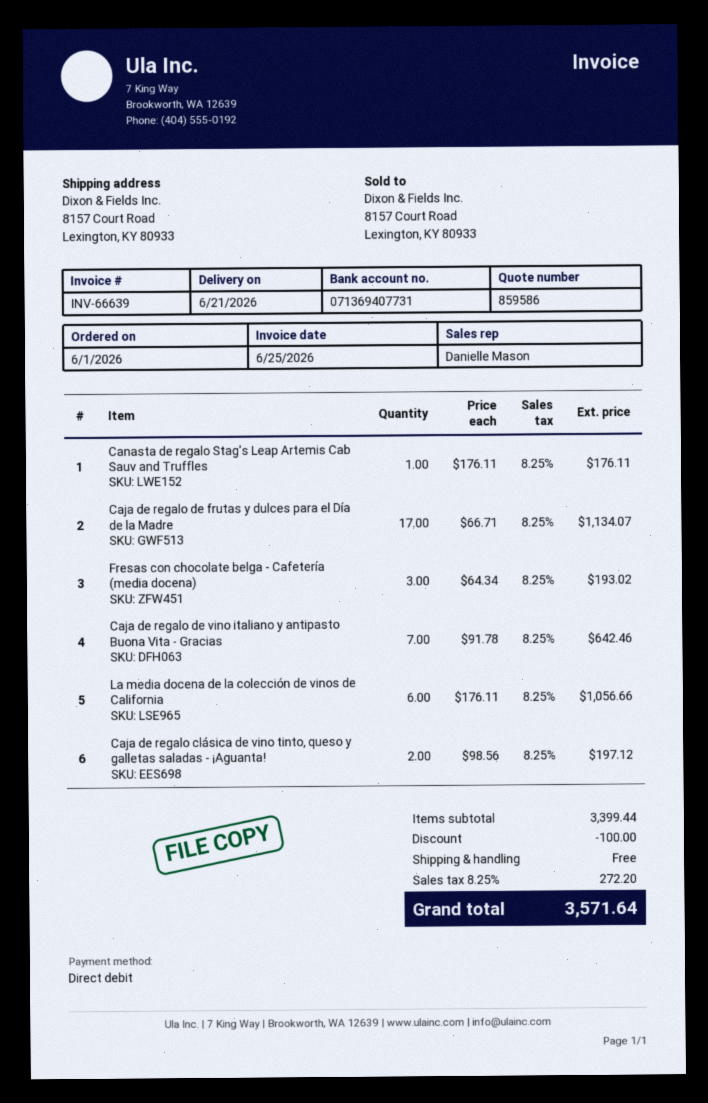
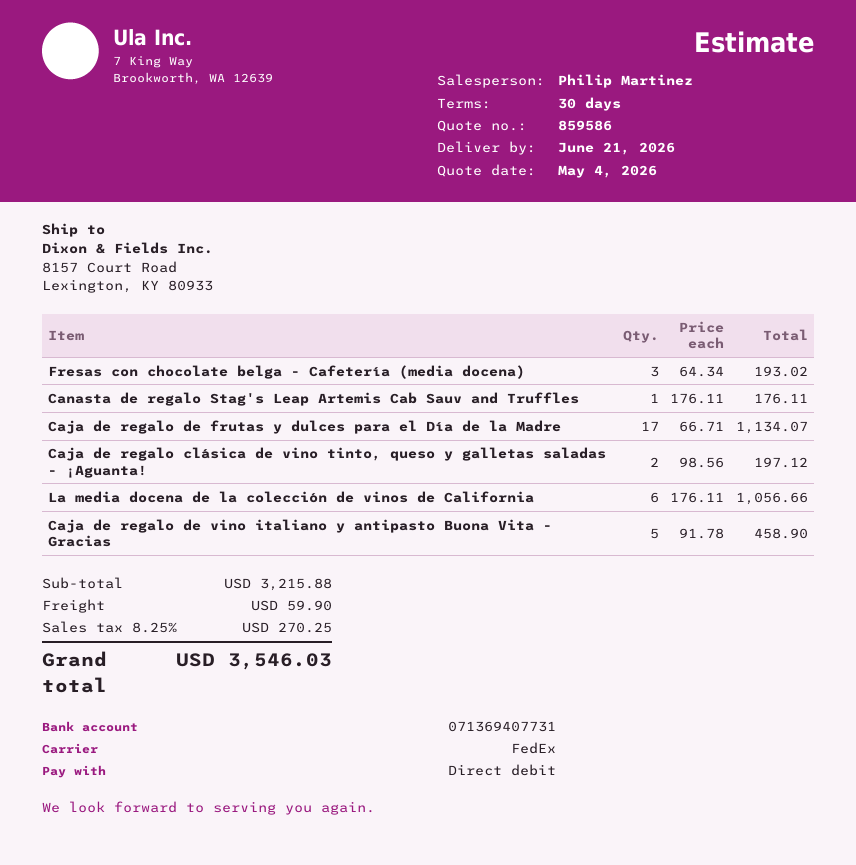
sales rep: Danielle Mason -> Philip Martinez
Caja de regalo de vino italiano y antipasto Buona Vita - Gracias: 7 x 91.78 = 642.46 -> 5 x 91.78 = 458.90
subtotal: 3399.44 -> 3215.88
discount: 100.00 -> none
shipping: 0.00 -> 59.90
tax: 8.25% = 272.20 -> 8.25% = 270.25
total: 3571.64 -> 3546.03

